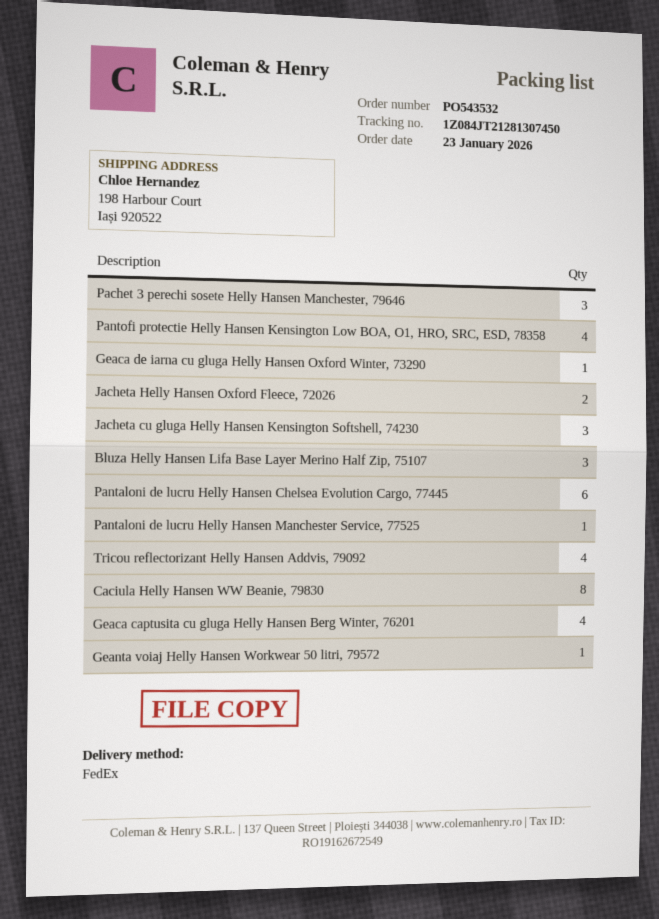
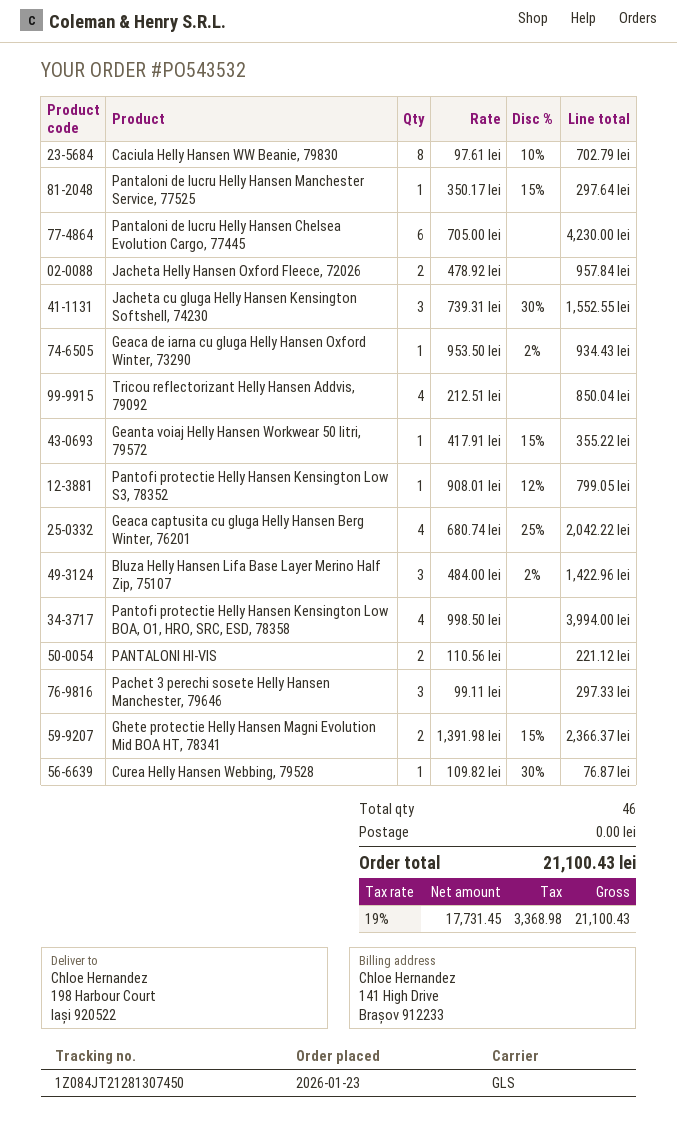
shipping method: FedEx -> GLS
Pantofi protectie Helly Hansen Kensington Low S3, 78352: none -> 1
PANTALONI HI-VIS: none -> 2
Ghete protectie Helly Hansen Magni Evolution Mid BOA HT, 78341: none -> 2
Curea Helly Hansen Webbing, 79528: none -> 1

